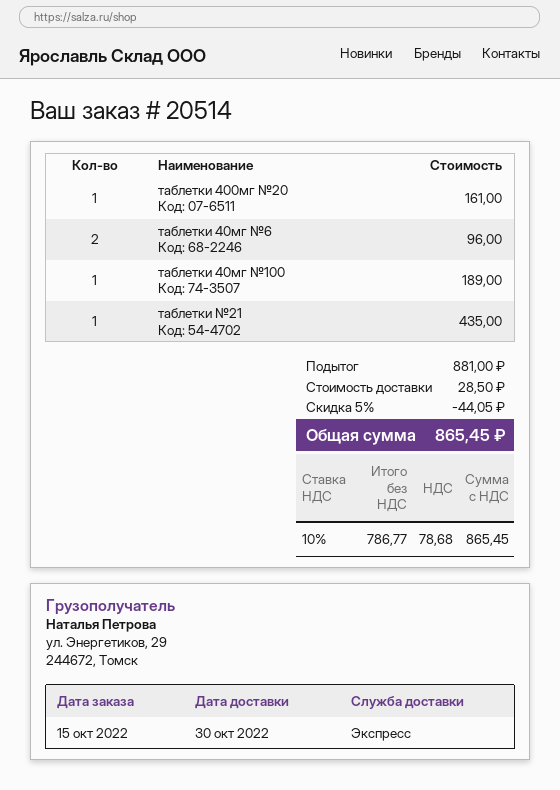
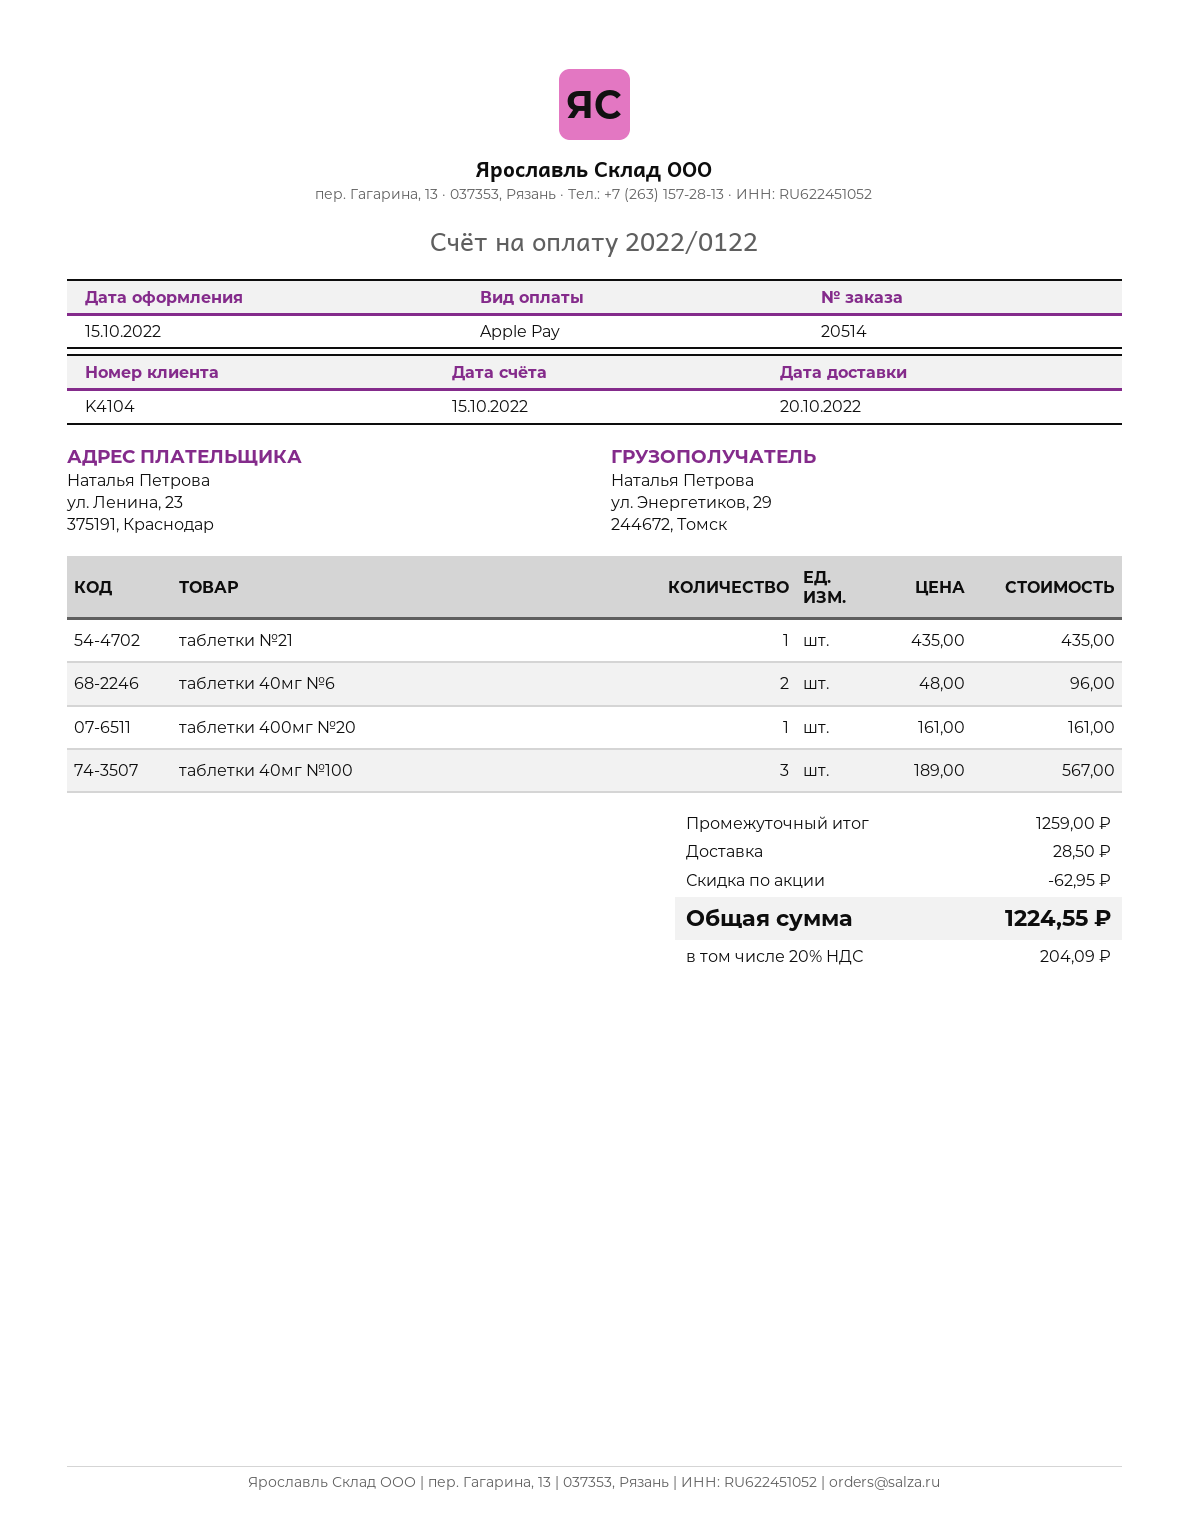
delivery date: 2022-10-30 -> 2022-10-20
таблетки 40мг №100: 1 for 189.00 -> 3 for 567.00
subtotal: 881.00 -> 1259.00
discount: 44.05 -> 62.95
tax: 10% = 78.68 -> 20% = 204.09
total: 865.45 -> 1224.55

